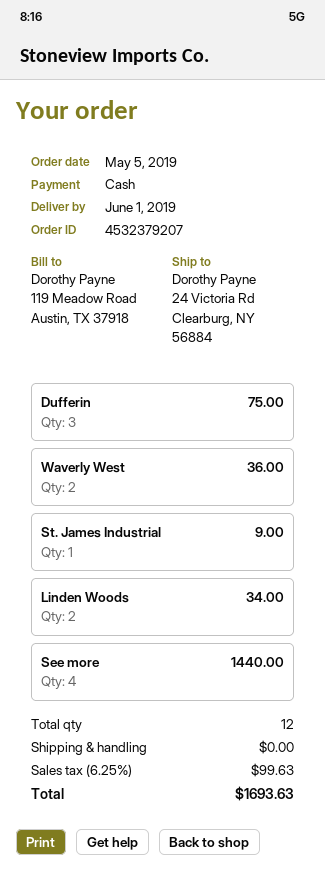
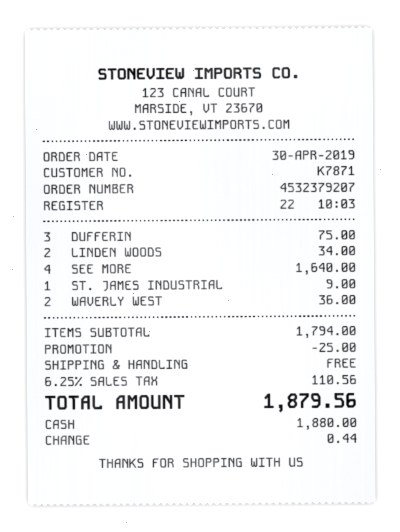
order date: 2019-05-05 -> 2019-04-30
See more: 4 for 1440.00 -> 4 for 1640.00
discount: none -> 25.00
tax: 6.25% = 99.63 -> 6.25% = 110.56
total: 1693.63 -> 1879.56

